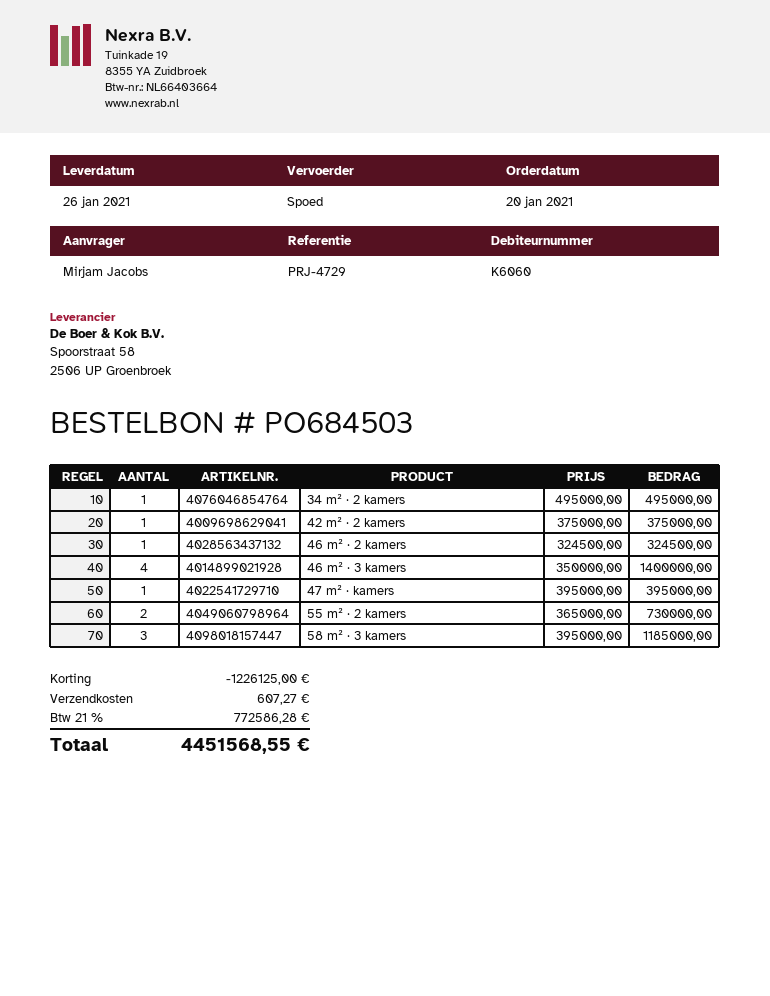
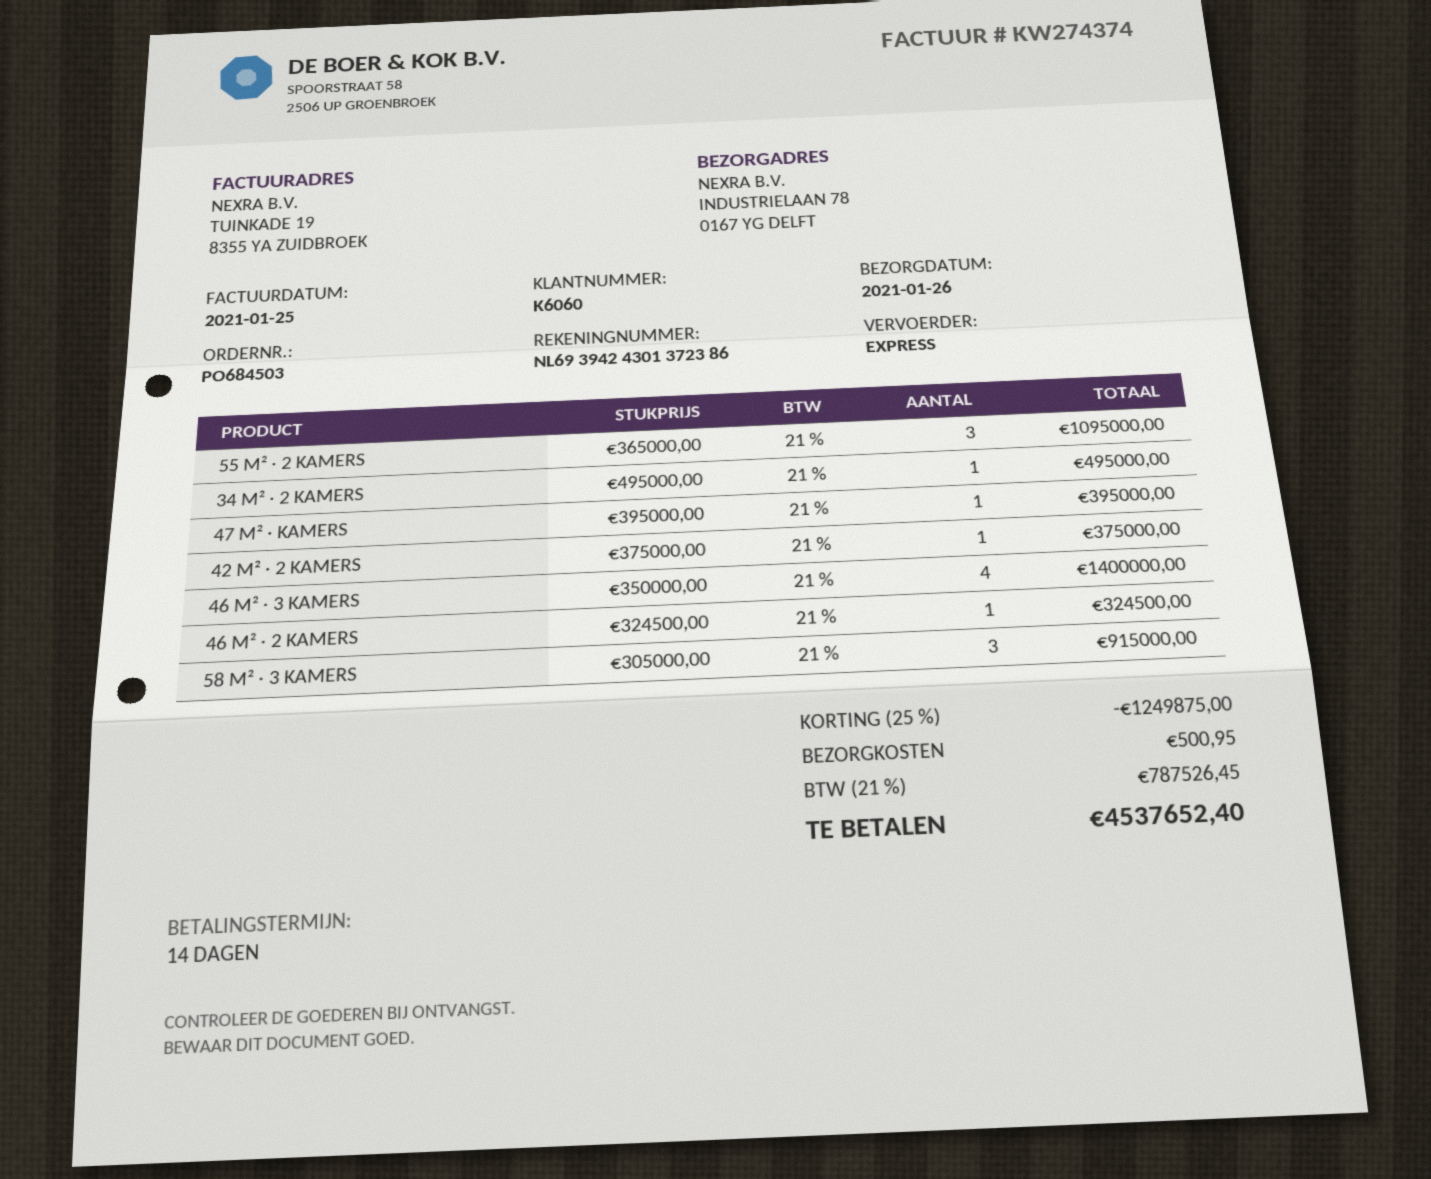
55 m² · 2 kamers: 2 x 365000.00 = 730000.00 -> 3 x 365000.00 = 1095000.00
58 m² · 3 kamers: 3 x 395000.00 = 1185000.00 -> 3 x 305000.00 = 915000.00
discount: 1226125.00 -> 1249875.00
shipping: 607.27 -> 500.95
tax: 21% = 772586.28 -> 21% = 787526.45
total: 4451568.55 -> 4537652.40

